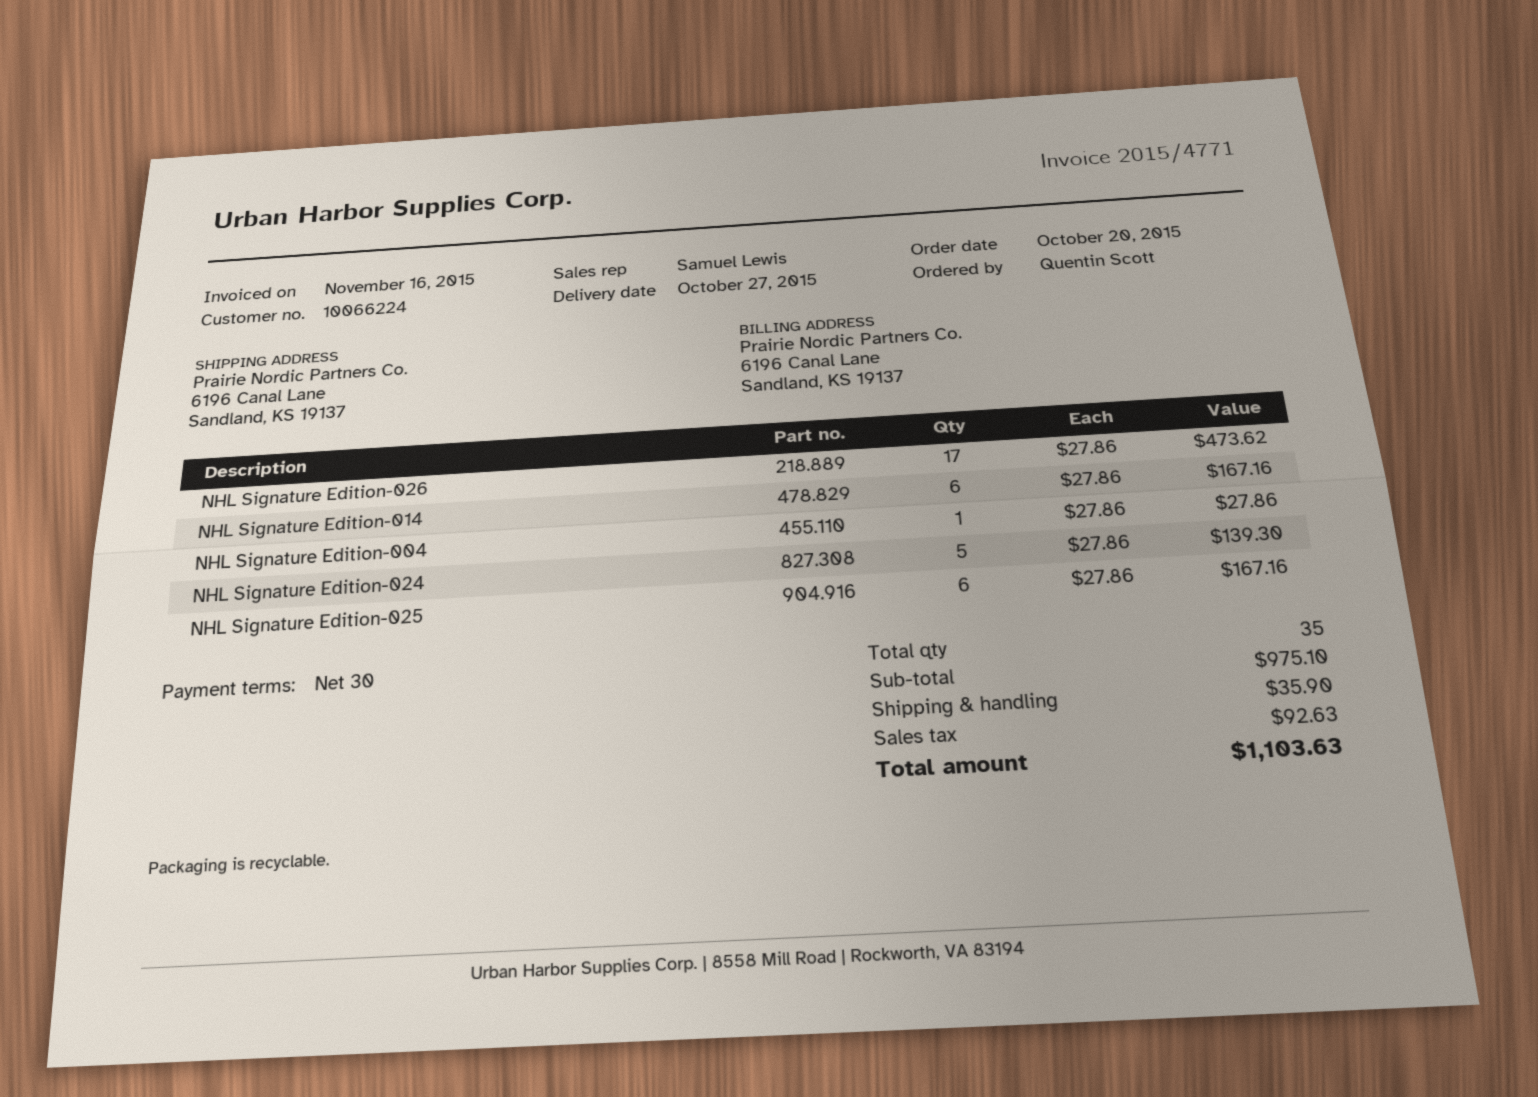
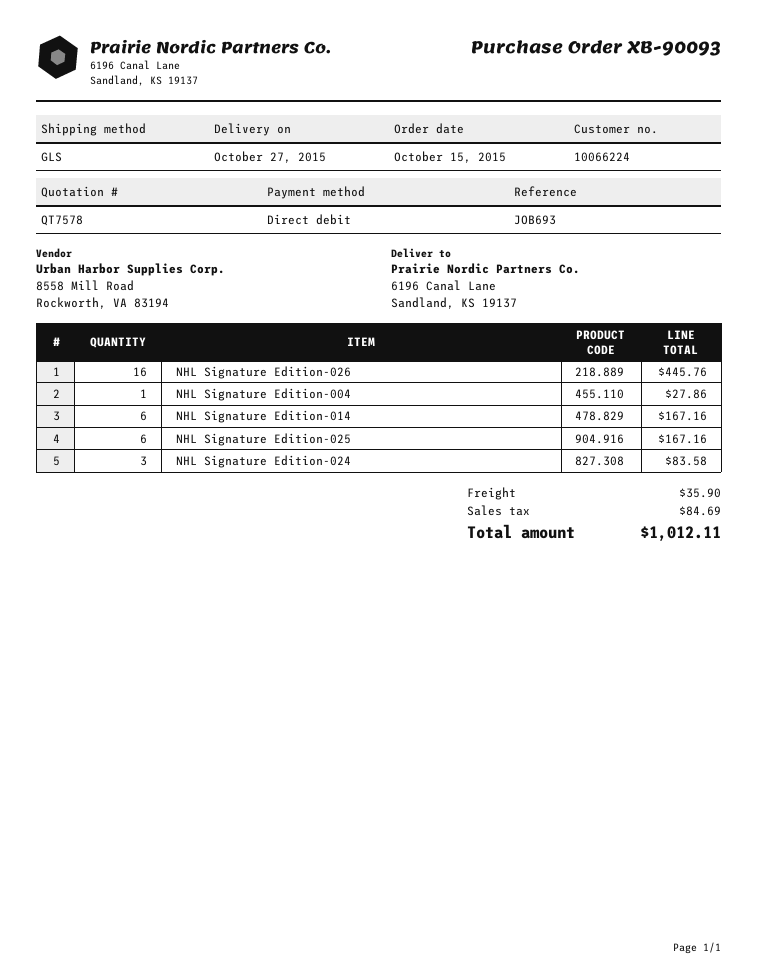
order date: 2015-10-20 -> 2015-10-15
NHL Signature Edition-026: 17 for 473.62 -> 16 for 445.76
NHL Signature Edition-024: 5 for 139.30 -> 3 for 83.58
tax: 92.63 -> 84.69
total: 1103.63 -> 1012.11

